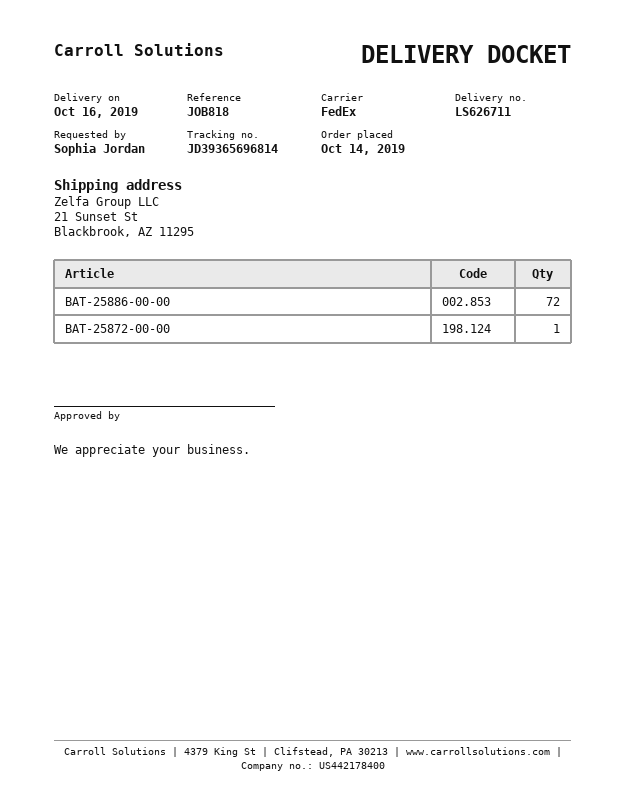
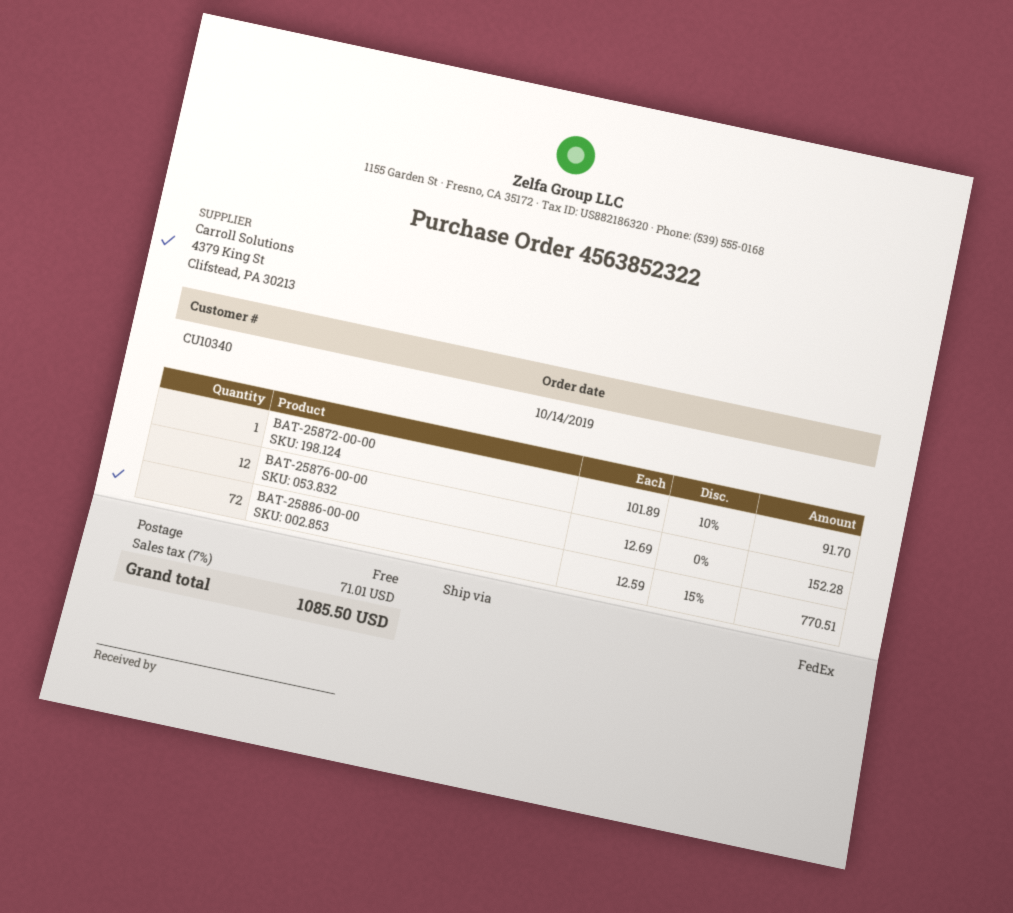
BAT-25876-00-00: none -> 12

